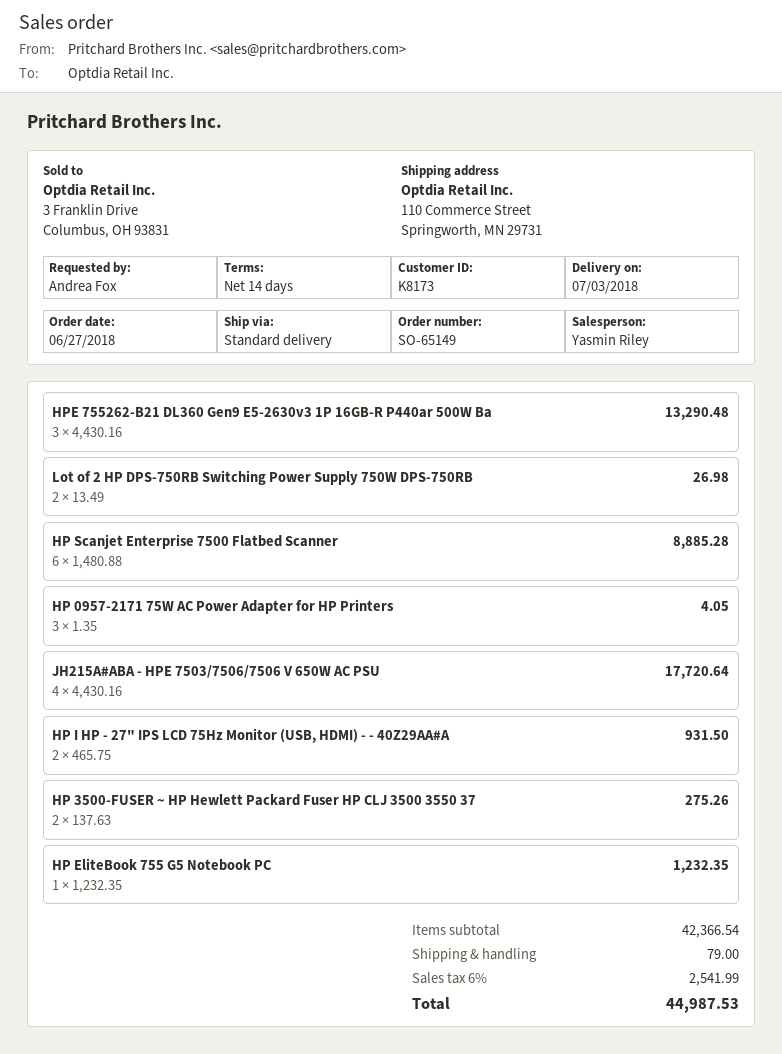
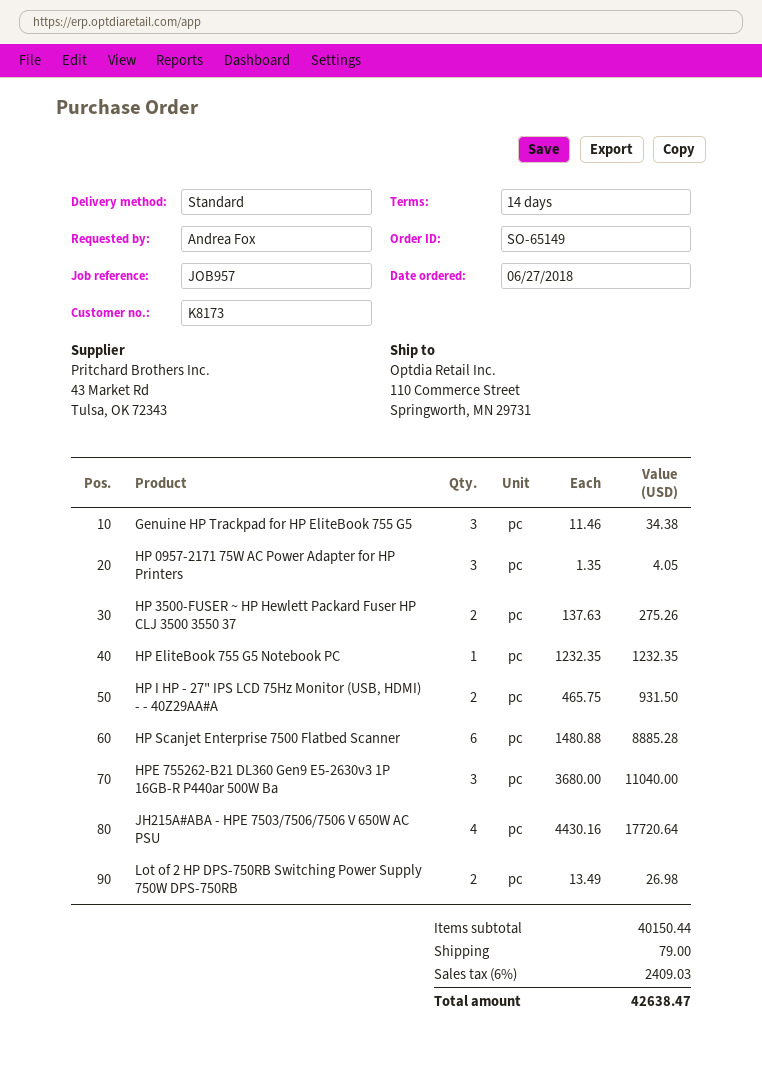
HPE 755262-B21 DL360 Gen9 E5-2630v3 1P 16GB-R P440ar 500W Ba: 3 x 4430.16 = 13290.48 -> 3 x 3680.00 = 11040.00
Genuine HP Trackpad for HP EliteBook 755 G5: none -> 3 x 11.46 = 34.38
subtotal: 42366.54 -> 40150.44
tax: 6% = 2541.99 -> 6% = 2409.03
total: 44987.53 -> 42638.47

